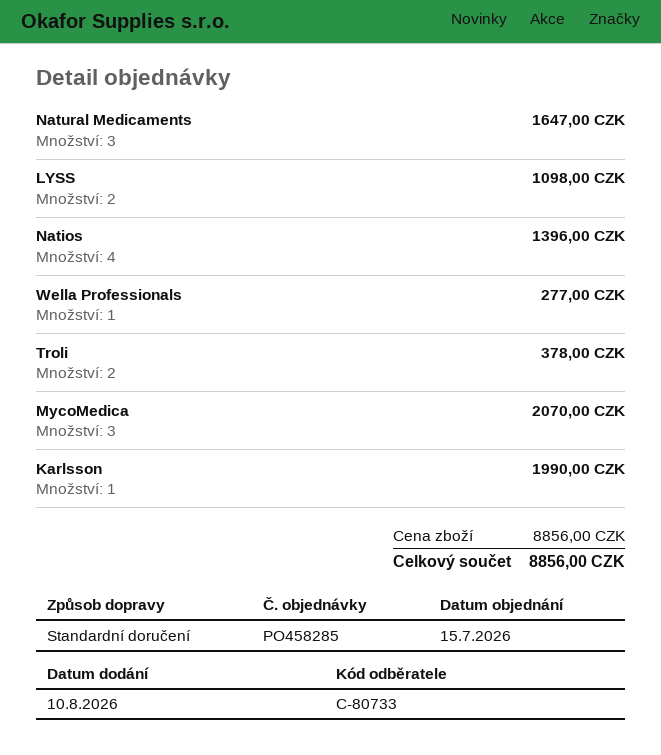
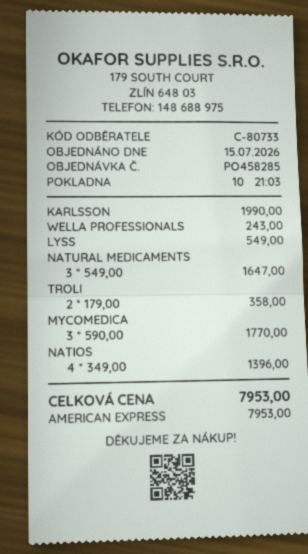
LYSS: 2 for 1098.00 -> 1 for 549.00
Wella Professionals: 1 for 277.00 -> 1 for 243.00
Troli: 2 for 378.00 -> 2 for 358.00
MycoMedica: 3 for 2070.00 -> 3 for 1770.00
total: 8856.00 -> 7953.00

